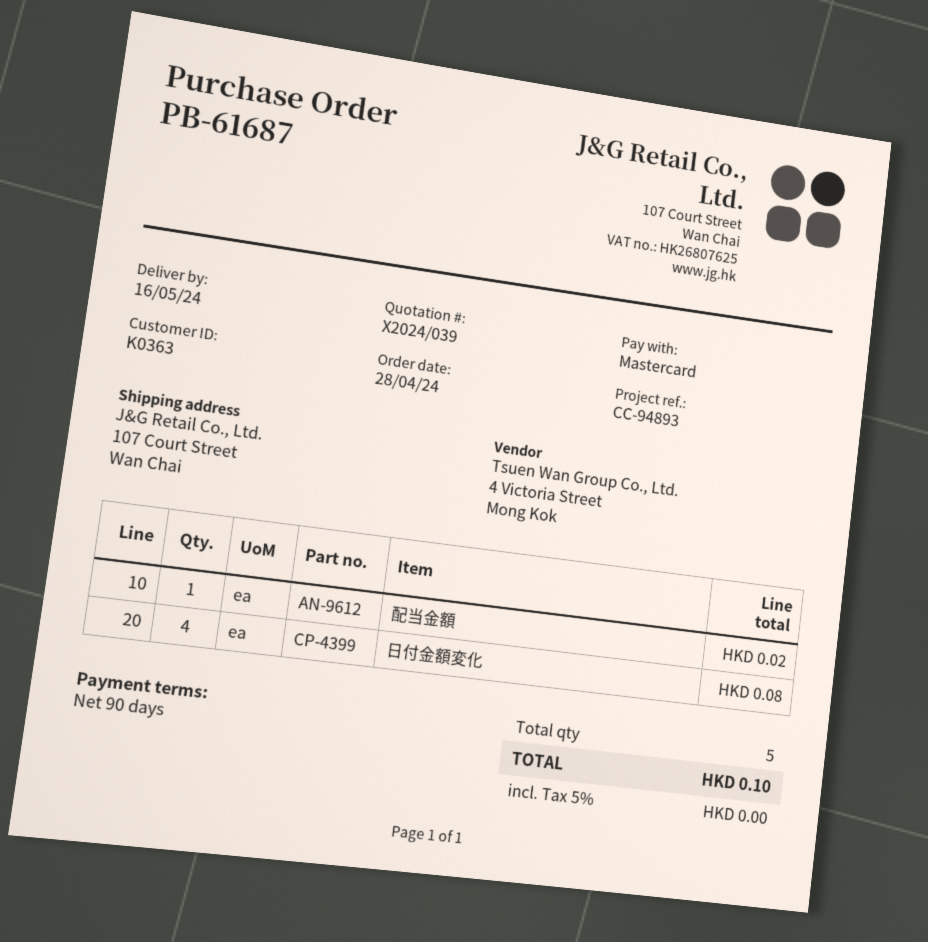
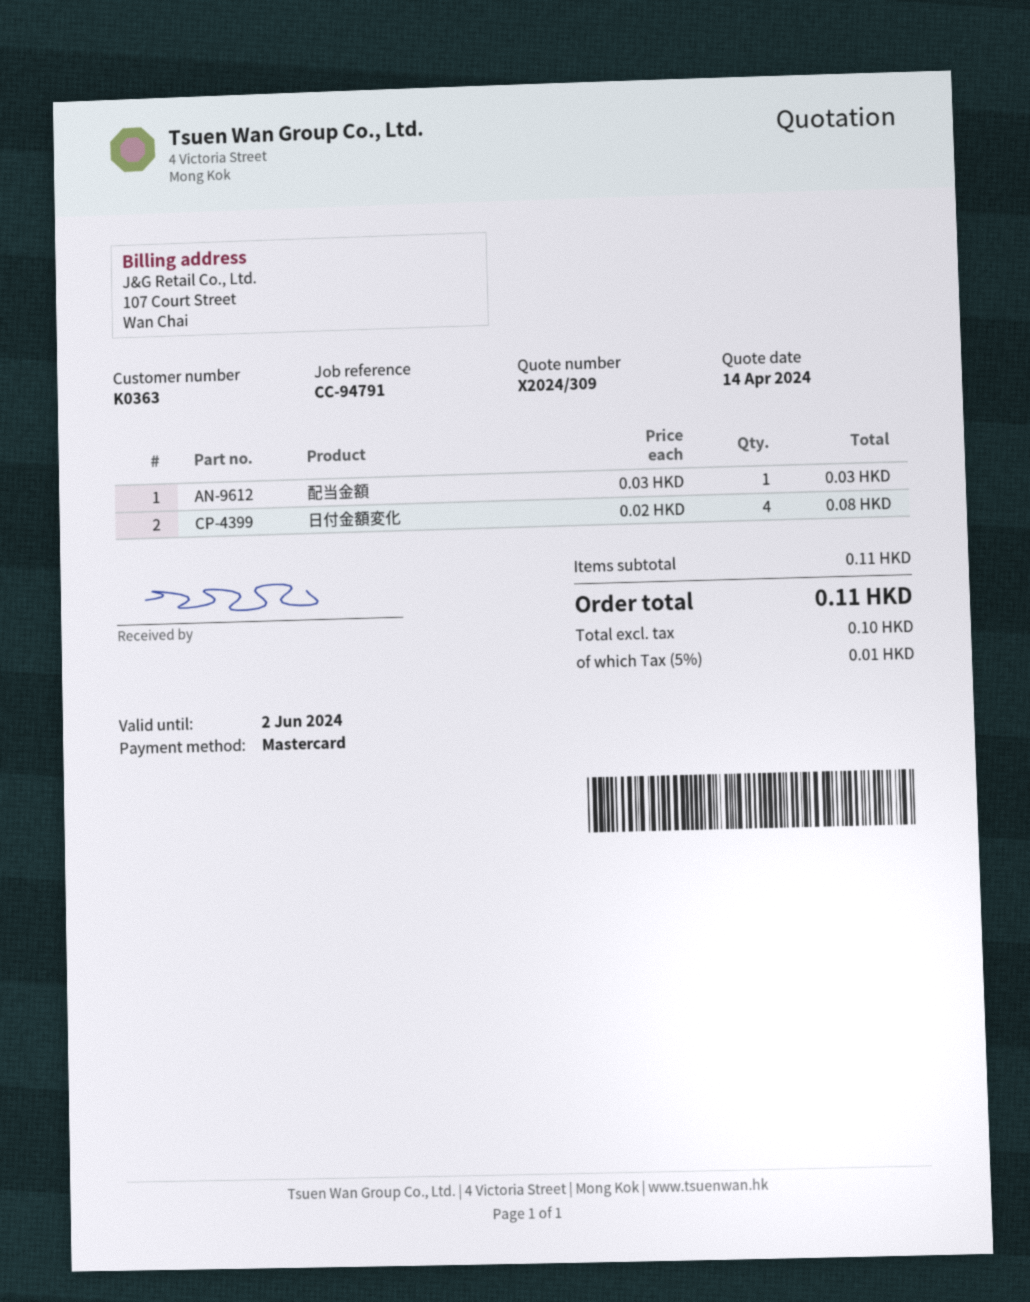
quote number: X2024/039 -> X2024/309
reference: CC-94893 -> CC-94791
配当金額: 1 for 0.02 -> 1 for 0.03
tax: 5% = 0.00 -> 5% = 0.01
total: 0.10 -> 0.11

